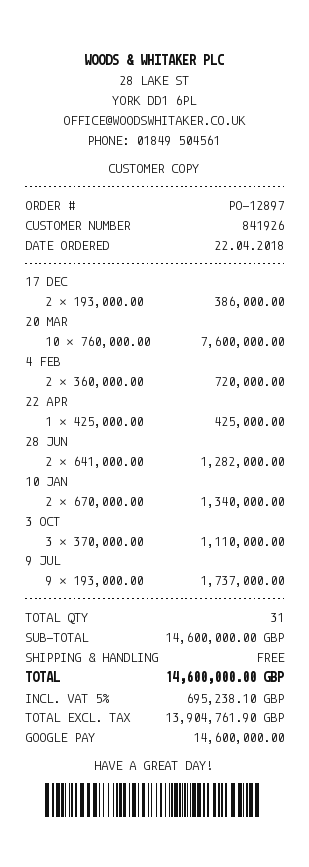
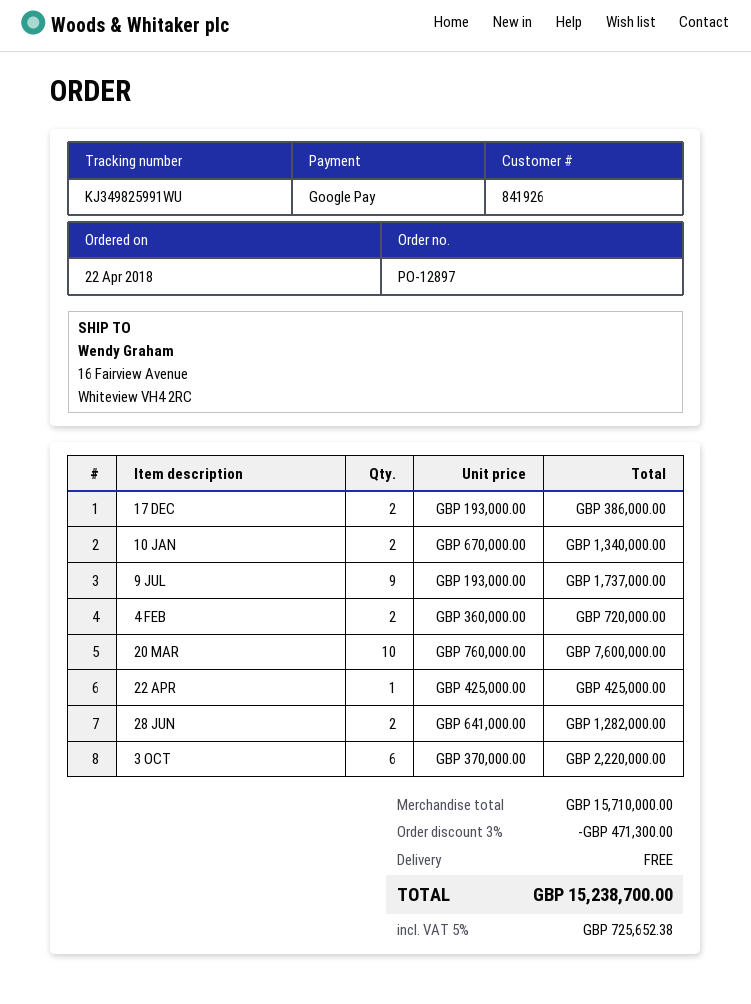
3 OCT: 3 x 370000.00 = 1110000.00 -> 6 x 370000.00 = 2220000.00
subtotal: 14600000.00 -> 15710000.00
discount: none -> 3% = 471300.00
tax: 5% = 695238.10 -> 5% = 725652.38
total: 14600000.00 -> 15238700.00

